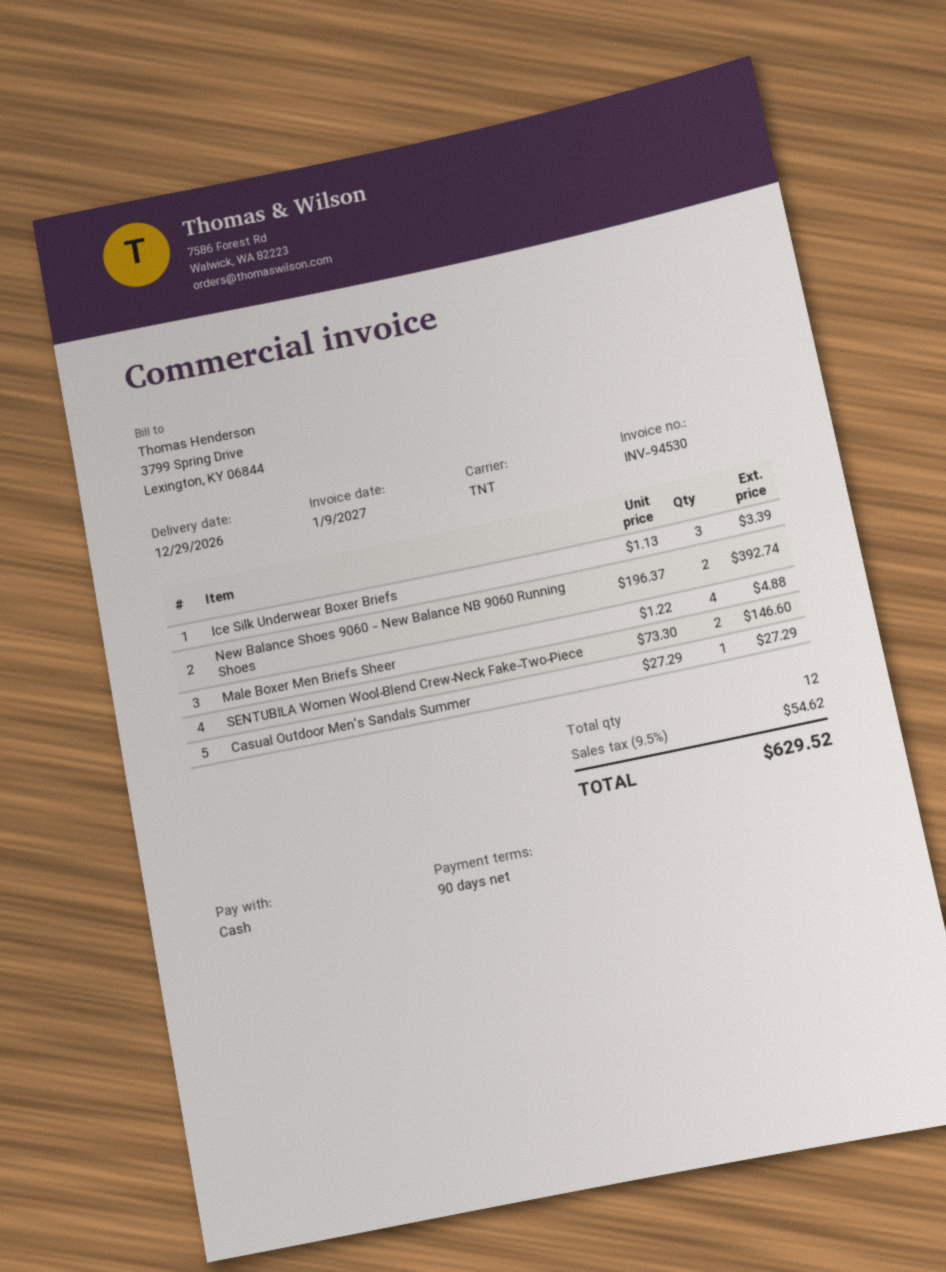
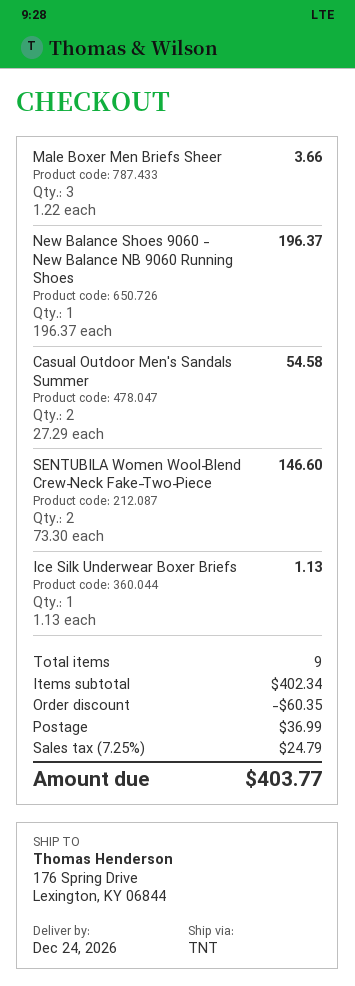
delivery date: 2026-12-29 -> 2026-12-24
Ice Silk Underwear Boxer Briefs: 3 x 1.13 = 3.39 -> 1 x 1.13 = 1.13
New Balance Shoes 9060 - New Balance NB 9060 Running Shoes: 2 x 196.37 = 392.74 -> 1 x 196.37 = 196.37
Male Boxer Men Briefs Sheer: 4 x 1.22 = 4.88 -> 3 x 1.22 = 3.66
Casual Outdoor Men's Sandals Summer: 1 x 27.29 = 27.29 -> 2 x 27.29 = 54.58
total quantity: 12 -> 9
discount: none -> 60.35
shipping: none -> 36.99
tax: 9.5% = 54.62 -> 7.25% = 24.79
total: 629.52 -> 403.77

